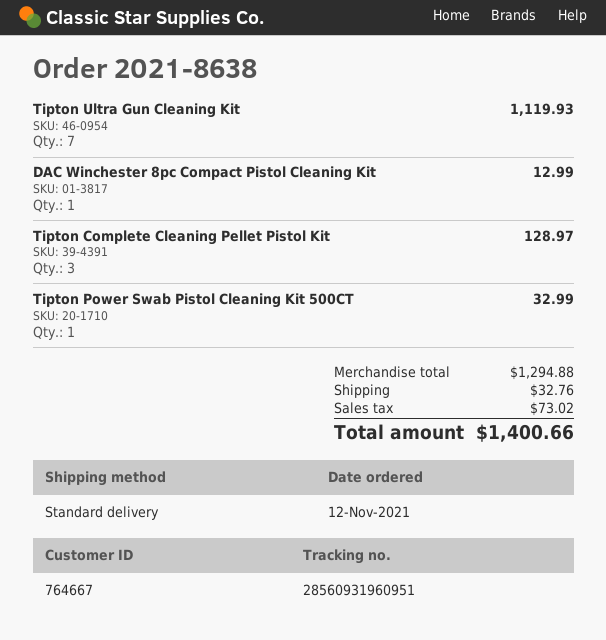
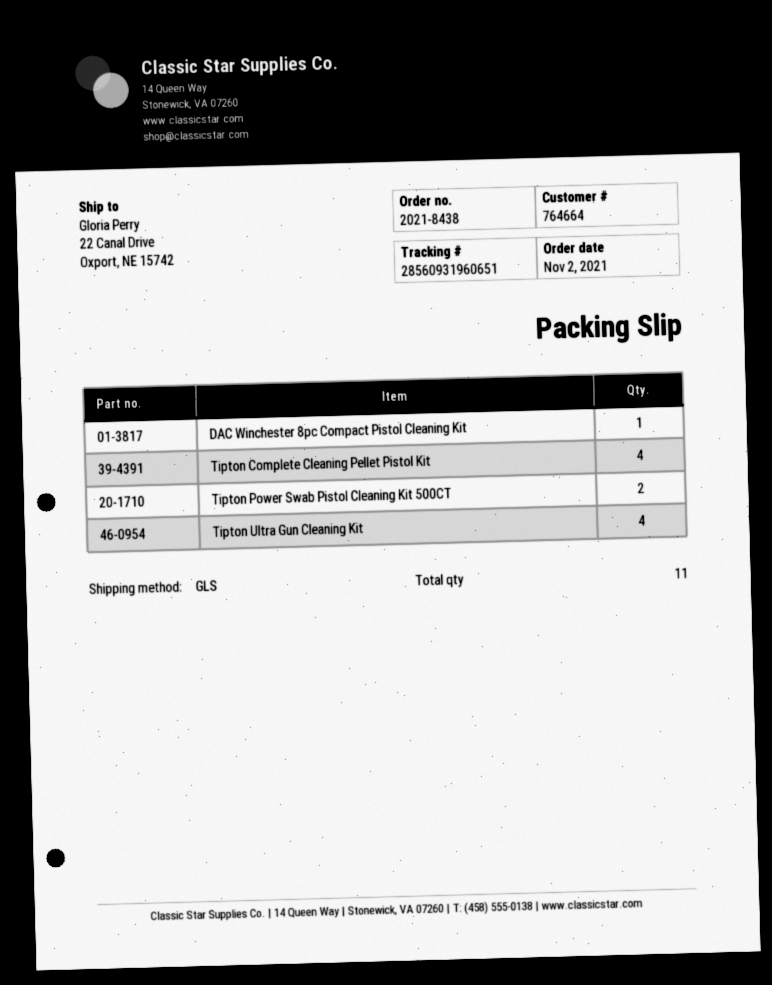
order number: 2021-8638 -> 2021-8438
order date: 2021-11-12 -> 2021-11-02
customer number: 764667 -> 764664
shipping method: standard -> GLS
tracking number: 28560931960951 -> 28560931960651
Tipton Ultra Gun Cleaning Kit: 7 -> 4
Tipton Complete Cleaning Pellet Pistol Kit: 3 -> 4
Tipton Power Swab Pistol Cleaning Kit 500CT: 1 -> 2

